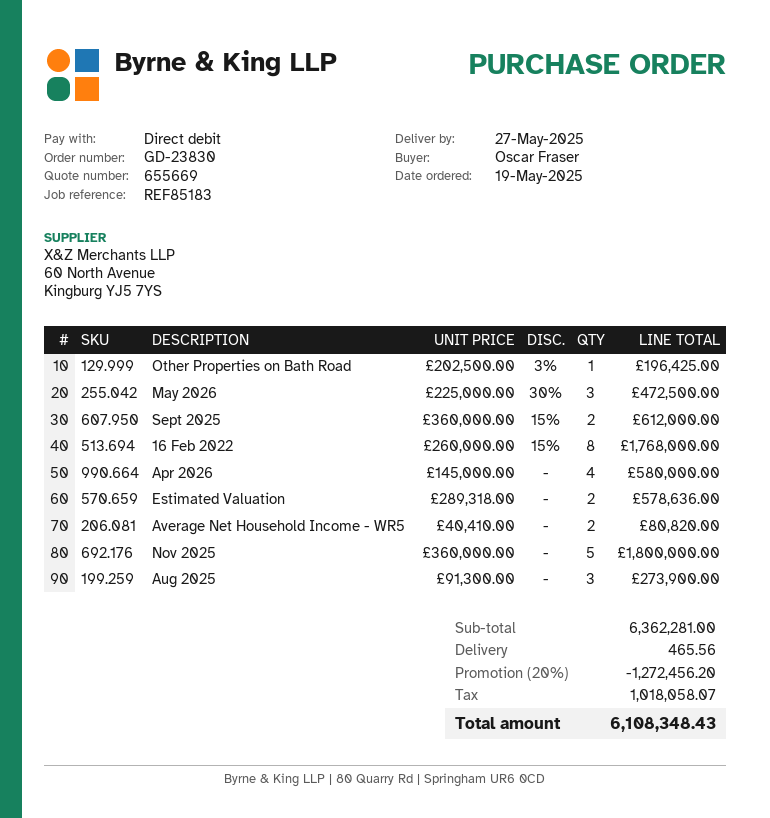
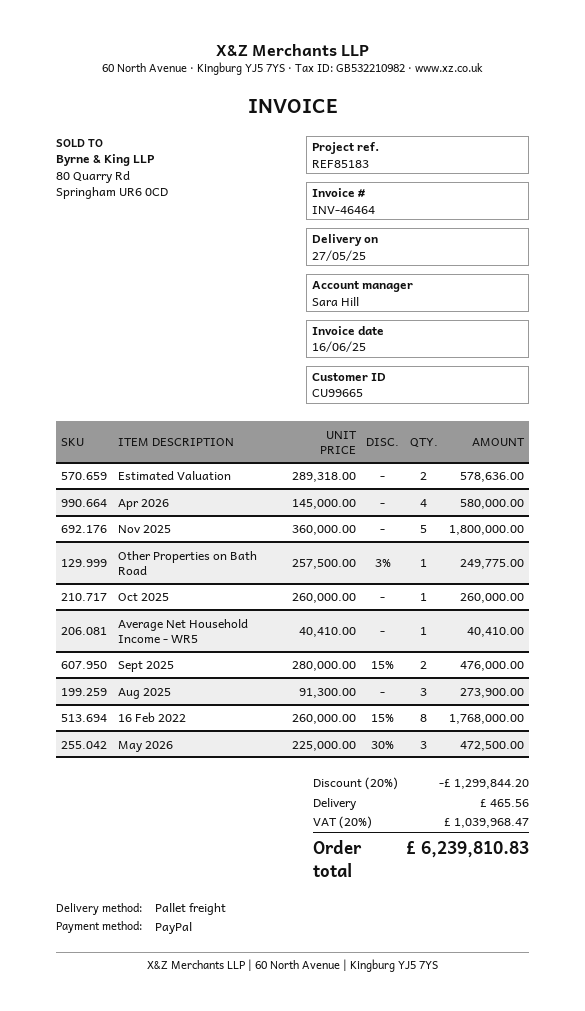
payment method: direct debit -> PayPal
Other Properties on Bath Road: 1 x 202500.00 - 3% = 196425.00 -> 1 x 257500.00 - 3% = 249775.00
Sept 2025: 2 x 360000.00 - 15% = 612000.00 -> 2 x 280000.00 - 15% = 476000.00
Average Net Household Income - WR5: 2 x 40410.00 = 80820.00 -> 1 x 40410.00 = 40410.00
Oct 2025: none -> 1 x 260000.00 = 260000.00
discount: 20% = 1272456.20 -> 20% = 1299844.20
tax: 1018058.07 -> 1039968.47
total: 6108348.43 -> 6239810.83

